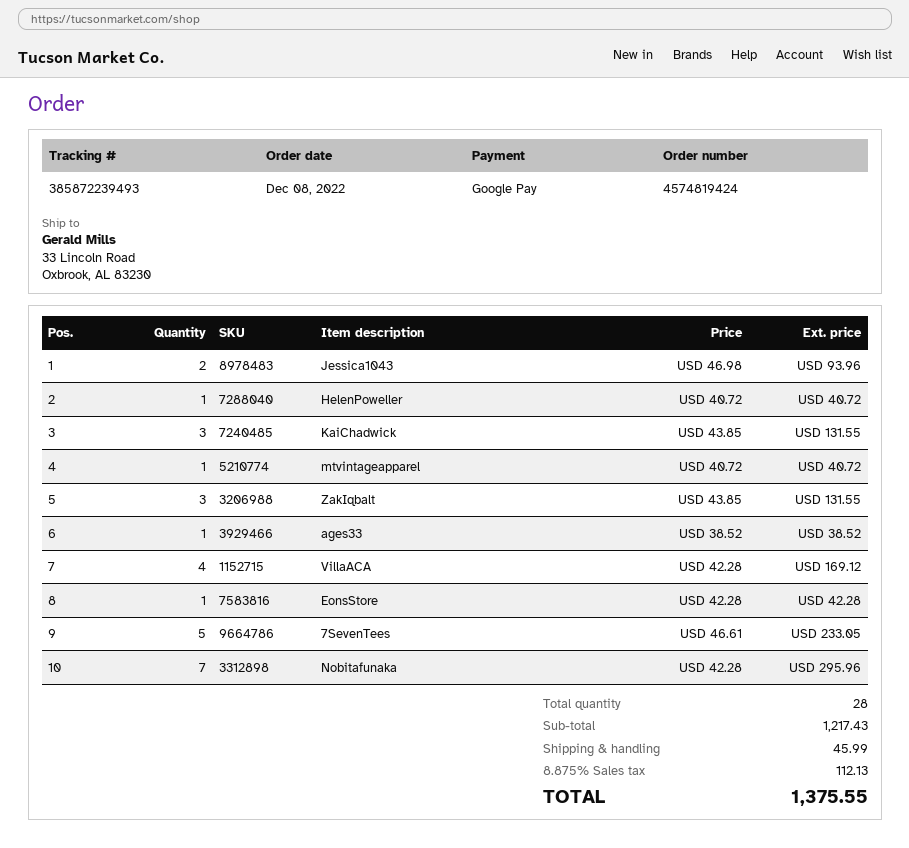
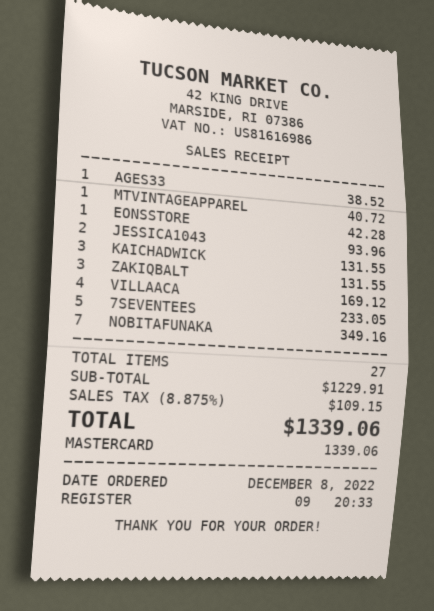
payment method: Google Pay -> Mastercard
HelenPoweller: 1 for 40.72 -> none
Nobitafunaka: 7 for 295.96 -> 7 for 349.16
total quantity: 28 -> 27
subtotal: 1217.43 -> 1229.91
shipping: 45.99 -> none
tax: 8.875% = 112.13 -> 8.875% = 109.15
total: 1375.55 -> 1339.06

